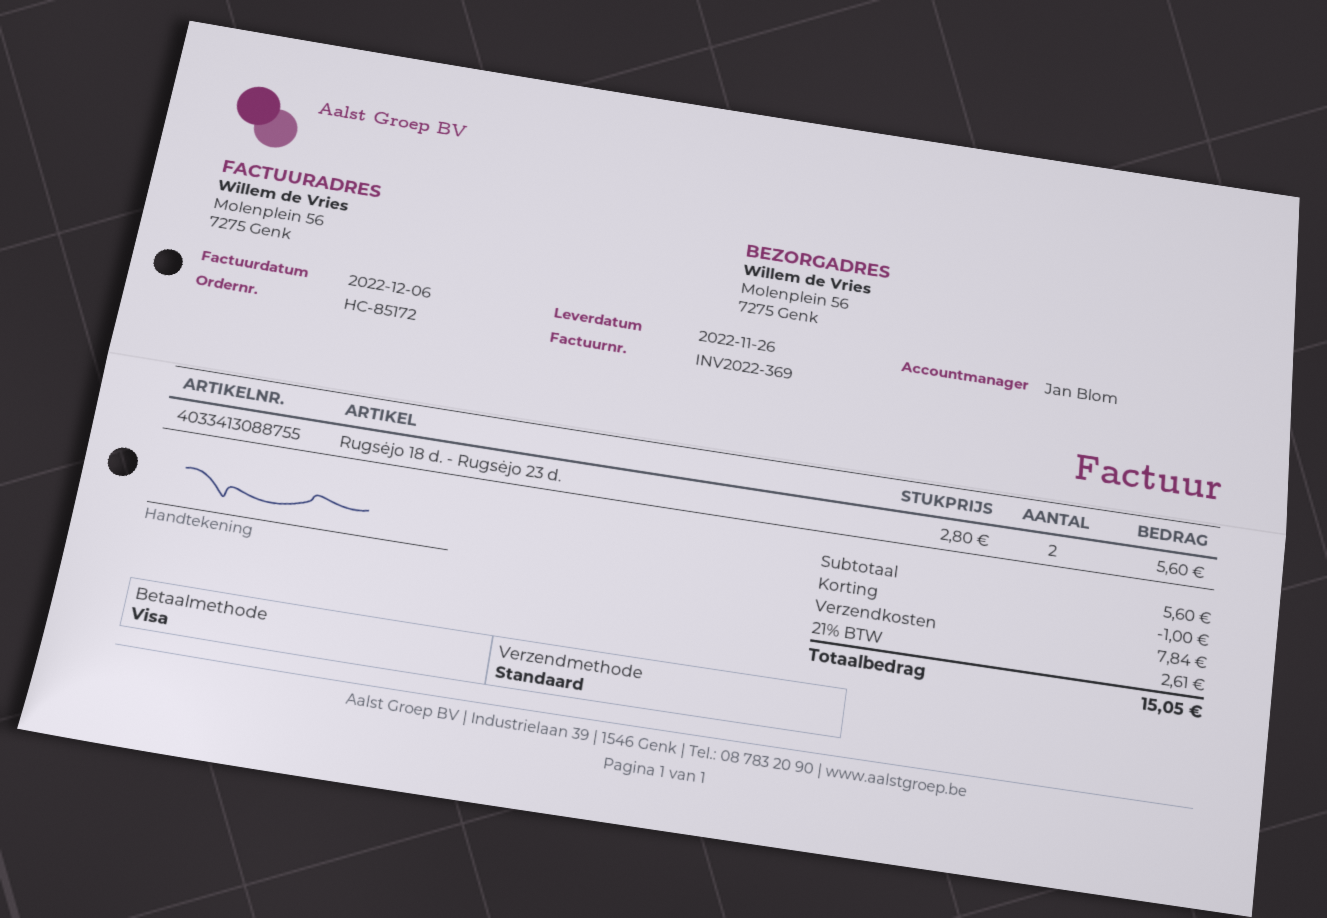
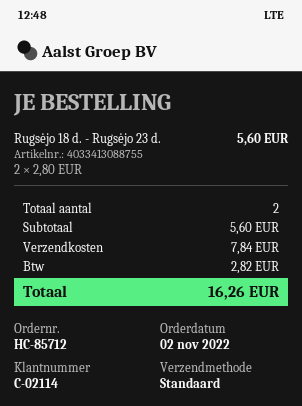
order number: HC-85172 -> HC-85712
discount: 1.00 -> none
tax: 2.61 -> 2.82
total: 15.05 -> 16.26

